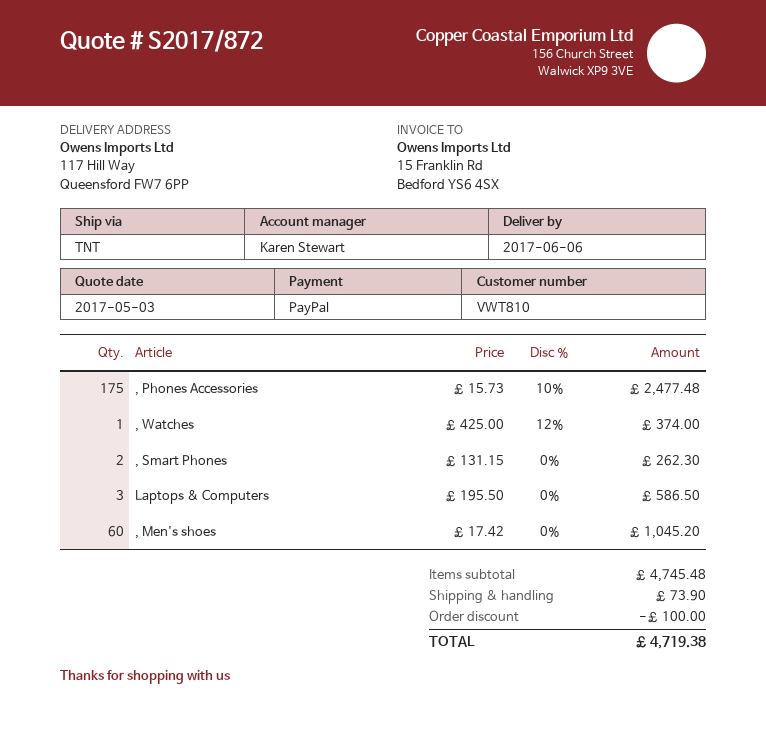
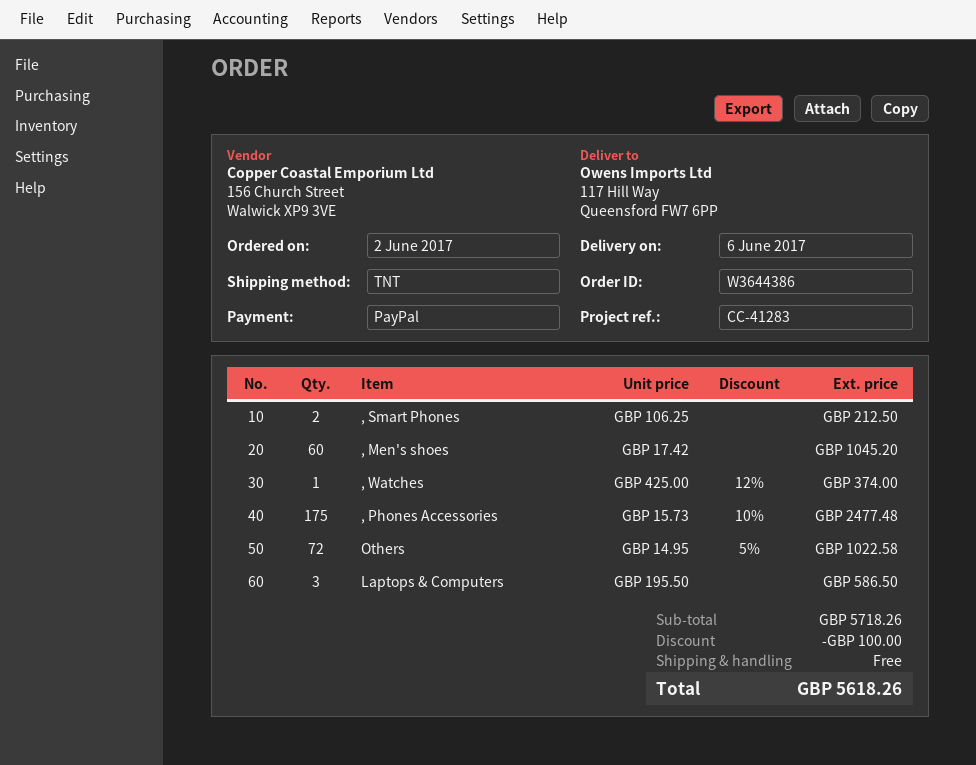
, Smart Phones: 2 x 131.15 = 262.30 -> 2 x 106.25 = 212.50
Others: none -> 72 x 14.95 - 5% = 1022.58
subtotal: 4745.48 -> 5718.26
shipping: 73.90 -> 0.00
total: 4719.38 -> 5618.26

